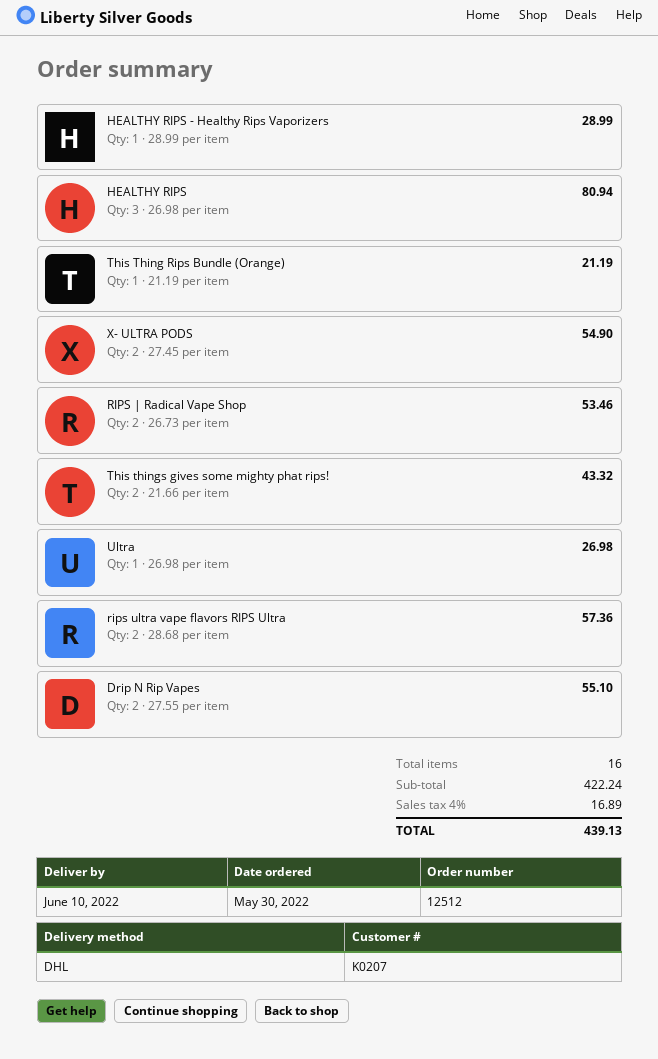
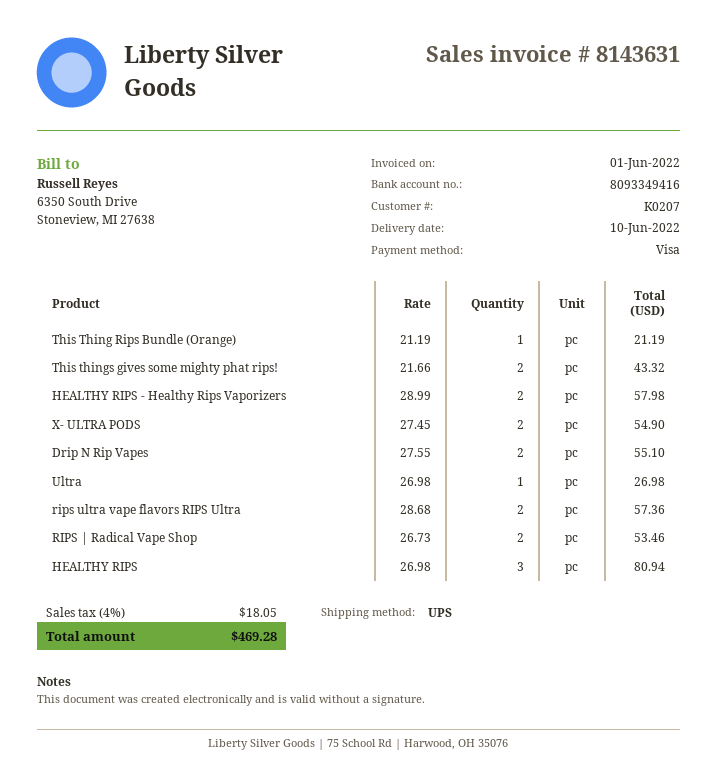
shipping method: DHL -> UPS
HEALTHY RIPS - Healthy Rips Vaporizers: 1 x 28.99 = 28.99 -> 2 x 28.99 = 57.98
tax: 4% = 16.89 -> 4% = 18.05
total: 439.13 -> 469.28

